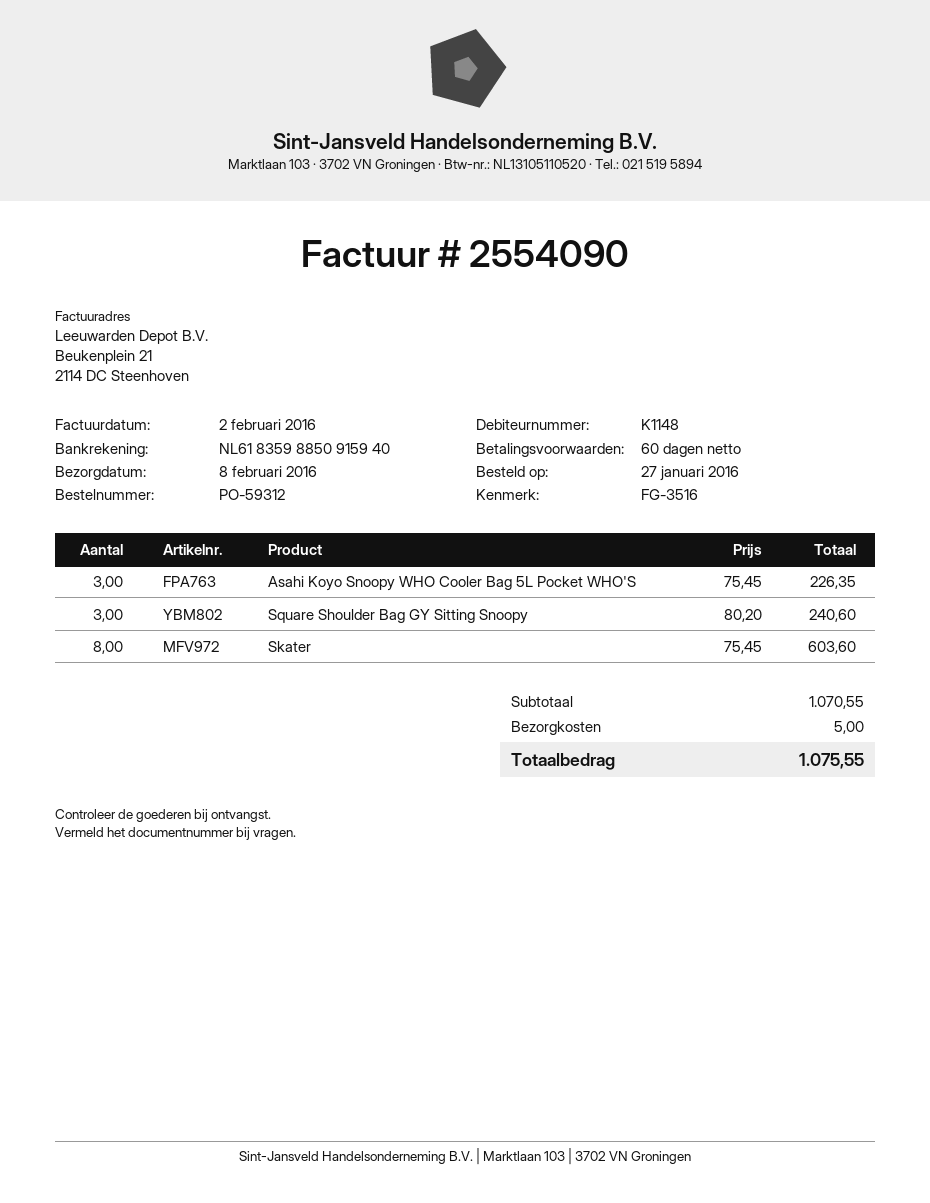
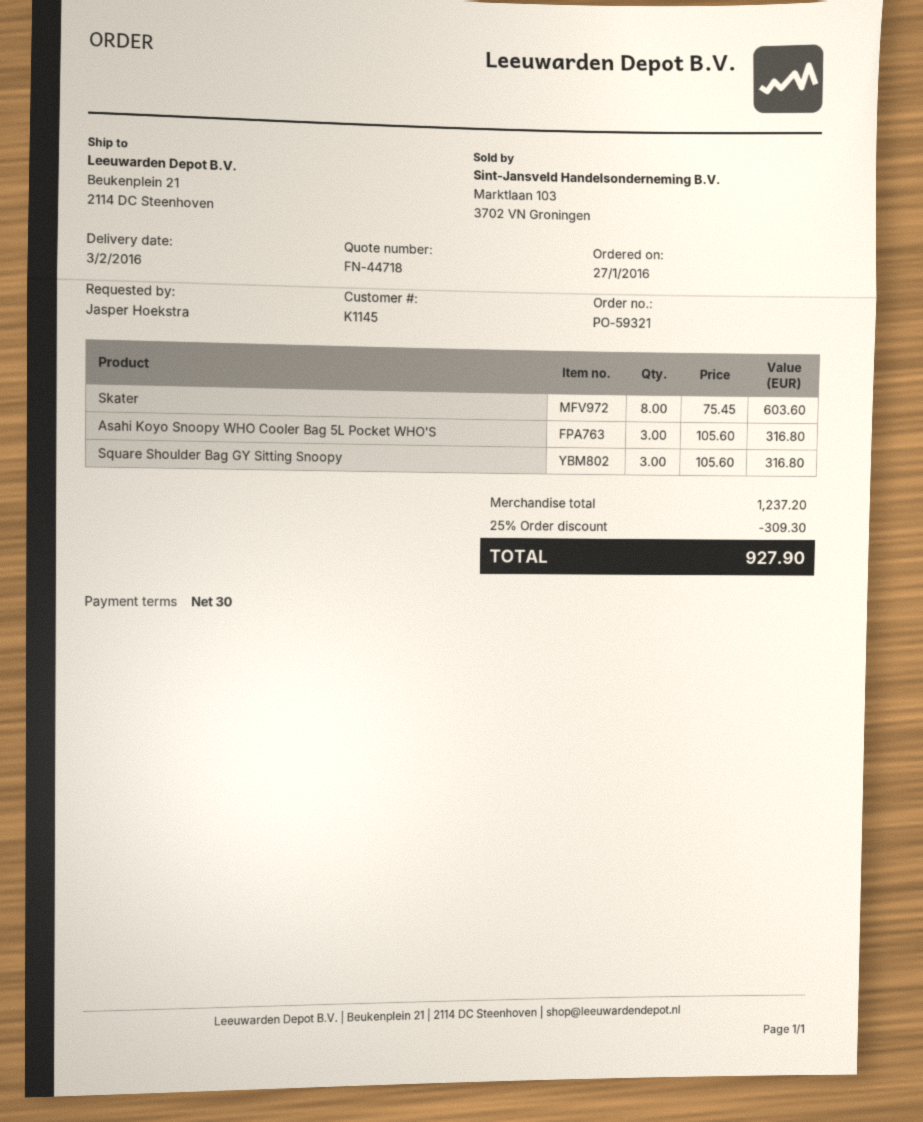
order number: PO-59312 -> PO-59321
delivery date: 2016-02-08 -> 2016-02-03
payment terms: 60 days -> 30 days
customer number: K1148 -> K1145
Asahi Koyo Snoopy WHO Cooler Bag 5L Pocket WHO'S: 3 x 75.45 = 226.35 -> 3 x 105.60 = 316.80
Square Shoulder Bag GY Sitting Snoopy: 3 x 80.20 = 240.60 -> 3 x 105.60 = 316.80
subtotal: 1070.55 -> 1237.20
discount: none -> 25% = 309.30
shipping: 5.00 -> none
total: 1075.55 -> 927.90

